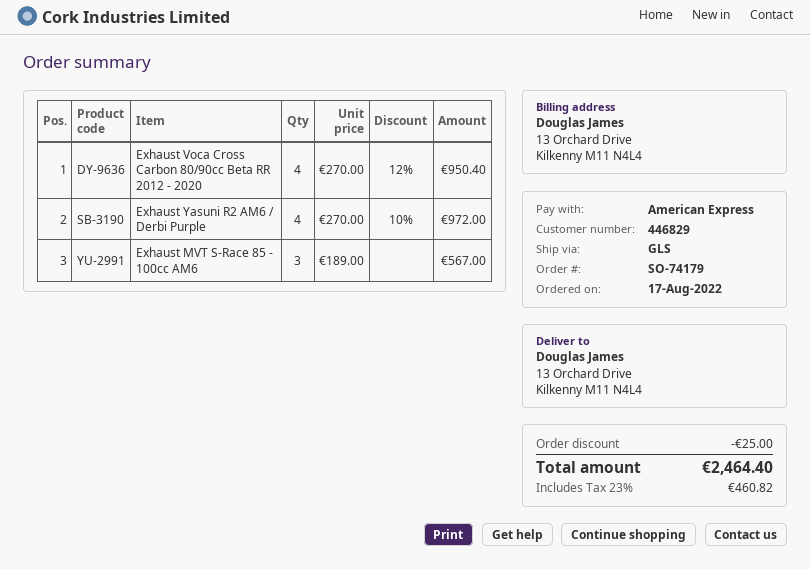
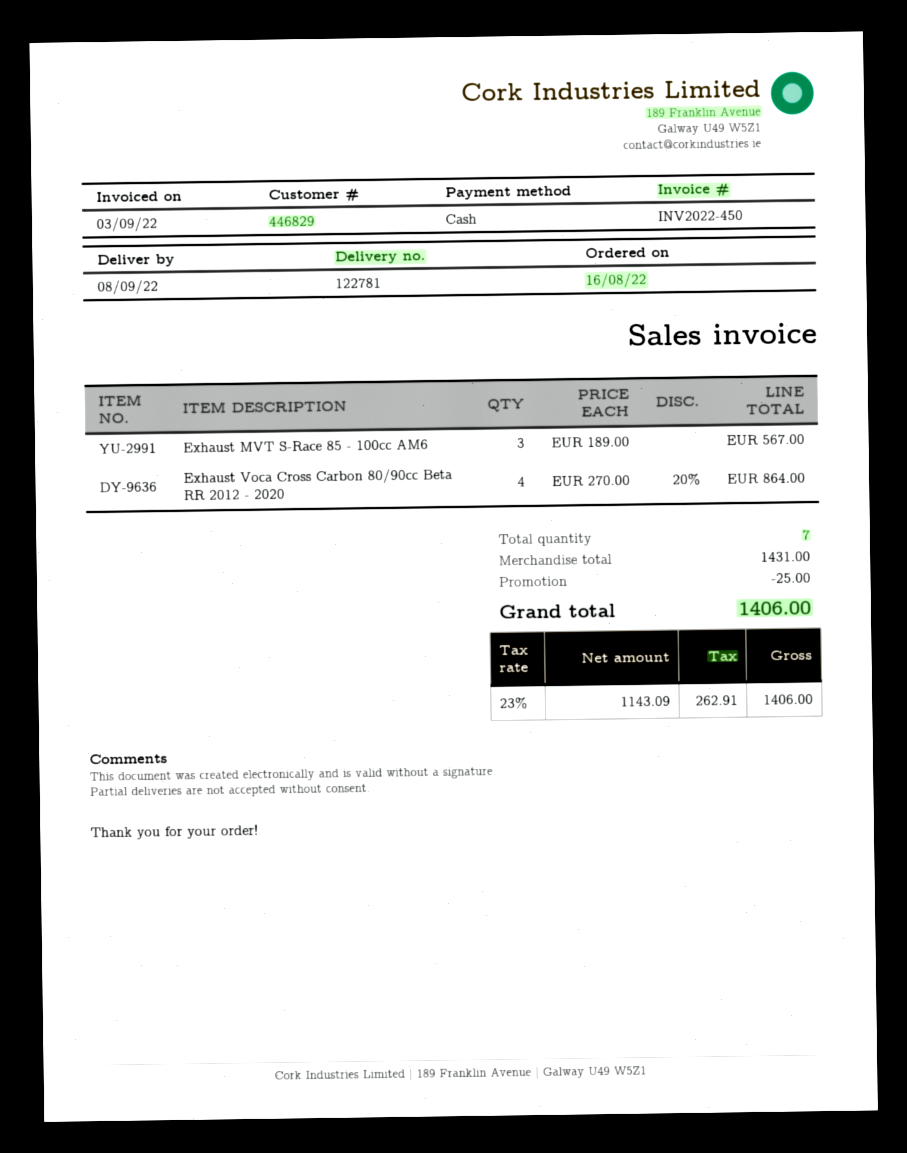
order date: 2022-08-17 -> 2022-08-16
payment method: American Express -> cash
Exhaust Voca Cross Carbon 80/90cc Beta RR 2012 - 2020: 4 x 270.00 - 12% = 950.40 -> 4 x 270.00 - 20% = 864.00
Exhaust Yasuni R2 AM6 / Derbi Purple: 4 x 270.00 - 10% = 972.00 -> none
tax: 23% = 460.82 -> 23% = 262.91
total: 2464.40 -> 1406.00

